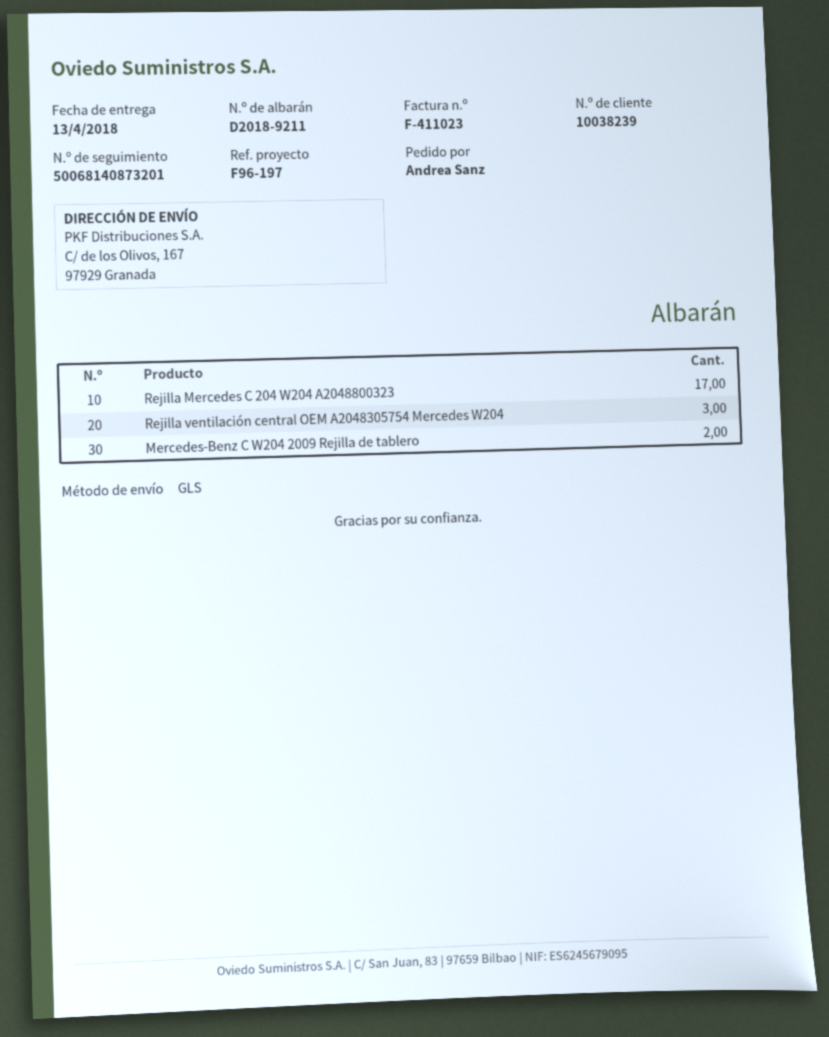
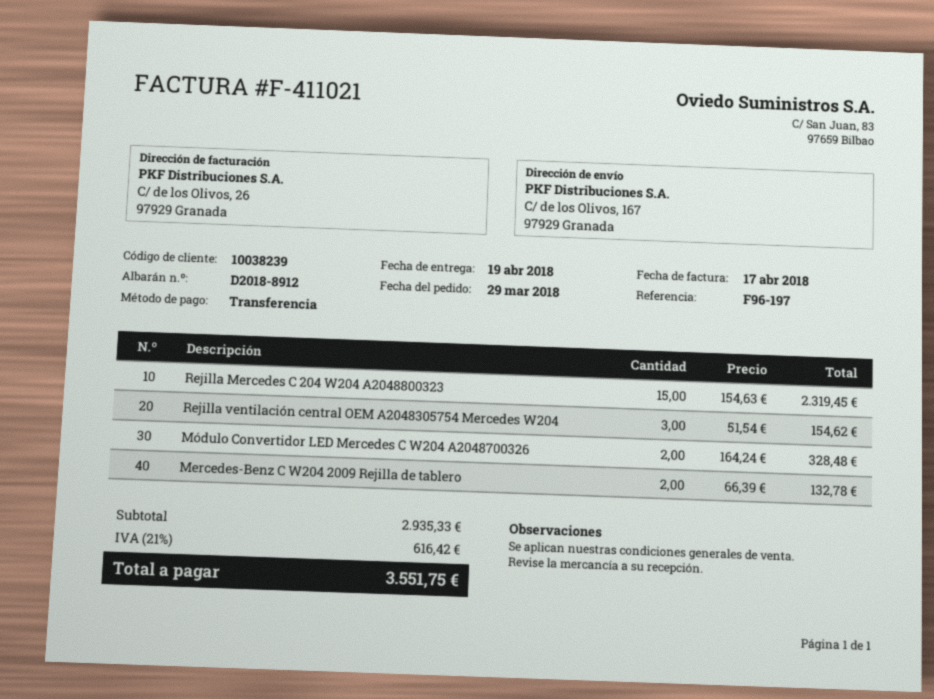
delivery note number: D2018-9211 -> D2018-8912
delivery date: 2018-04-13 -> 2018-04-19
invoice number: F-411023 -> F-411021
Rejilla Mercedes C 204 W204 A2048800323: 17 -> 15
Módulo Convertidor LED Mercedes C W204 A2048700326: none -> 2

